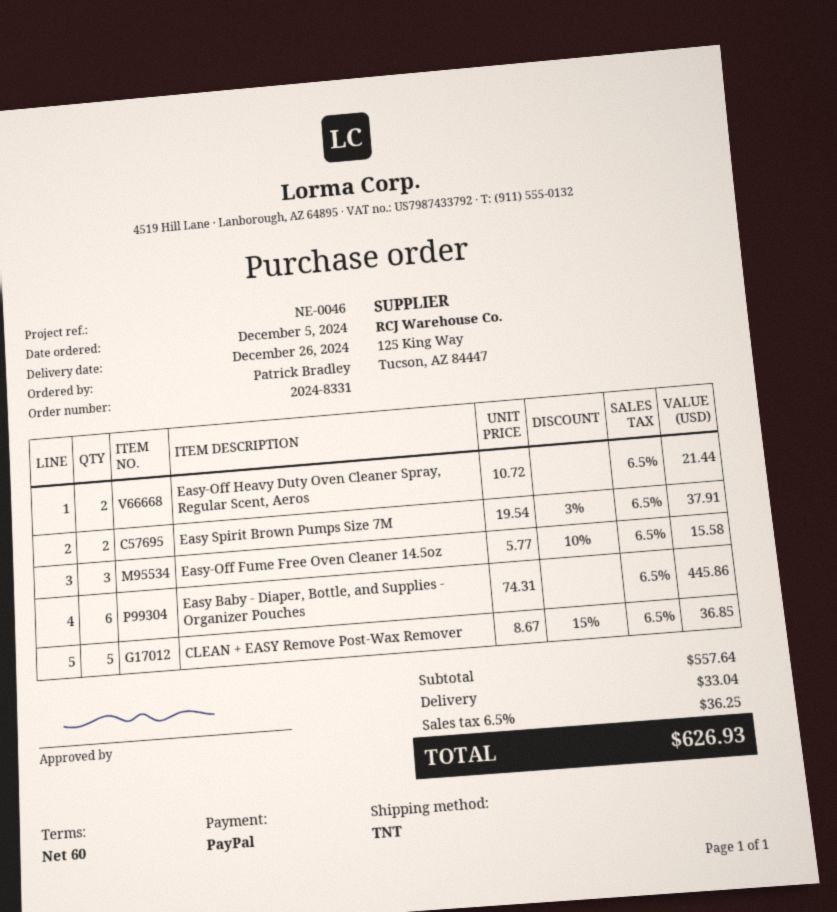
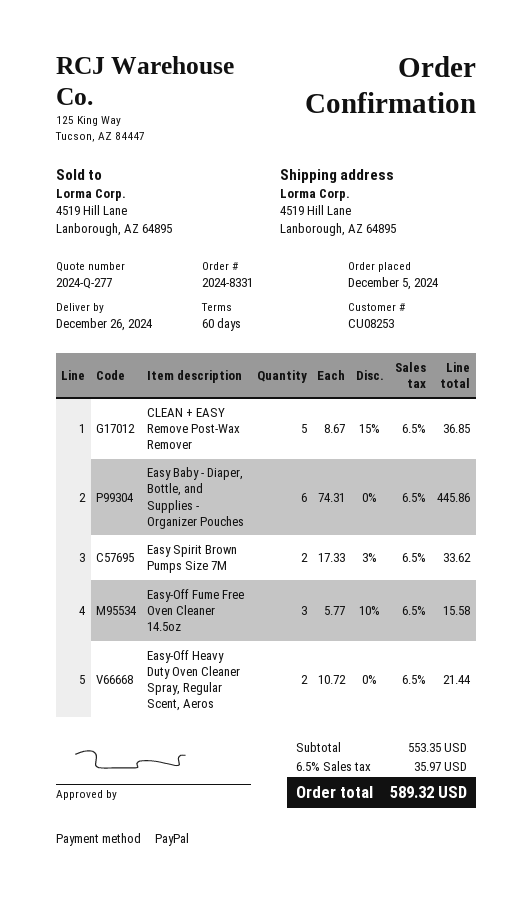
Easy Spirit Brown Pumps Size 7M: 2 x 19.54 - 3% = 37.91 -> 2 x 17.33 - 3% = 33.62
subtotal: 557.64 -> 553.35
shipping: 33.04 -> none
tax: 6.5% = 36.25 -> 6.5% = 35.97
total: 626.93 -> 589.32

